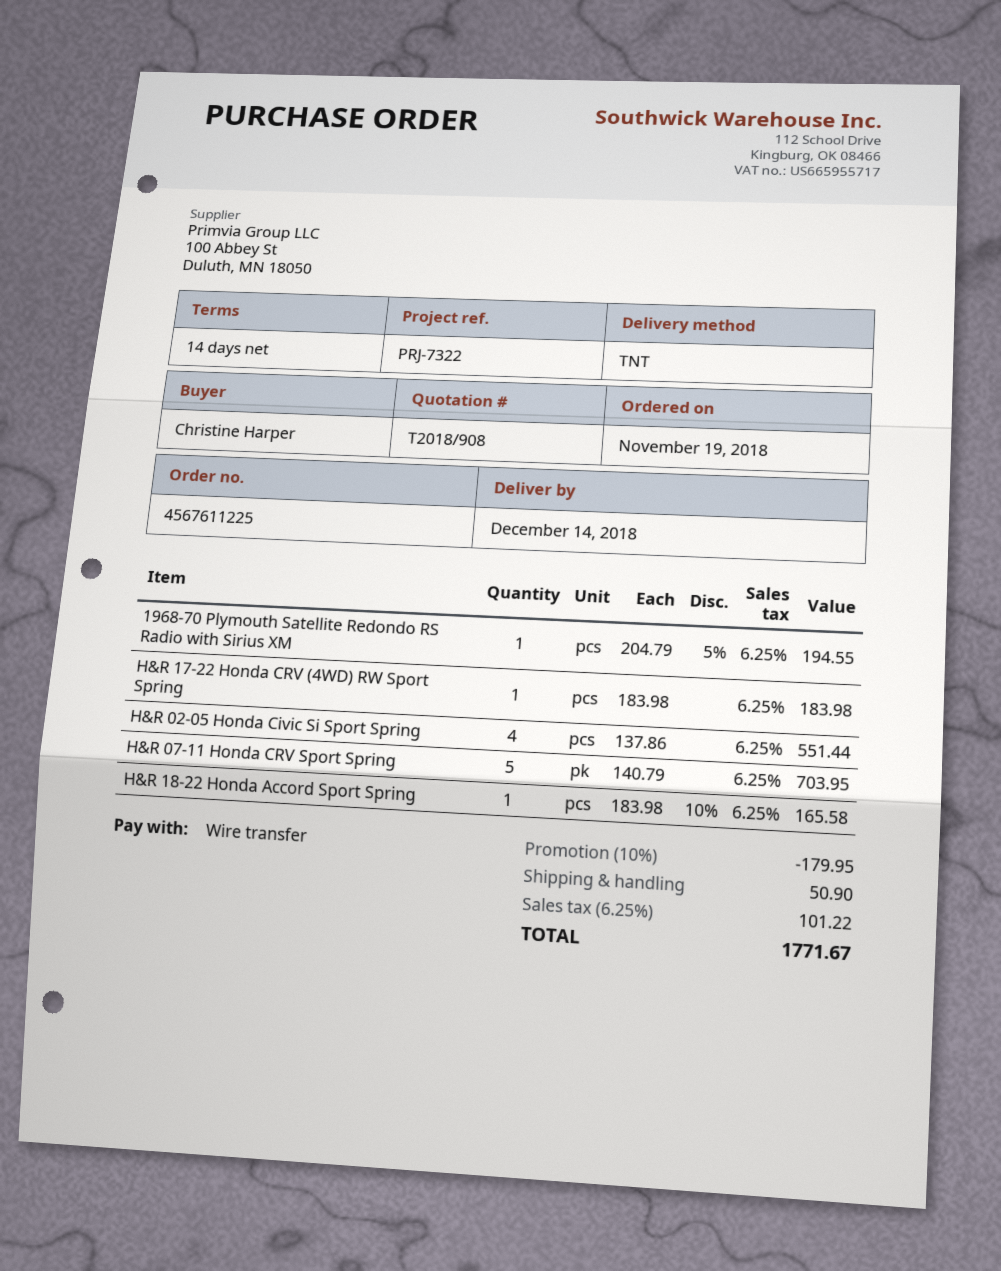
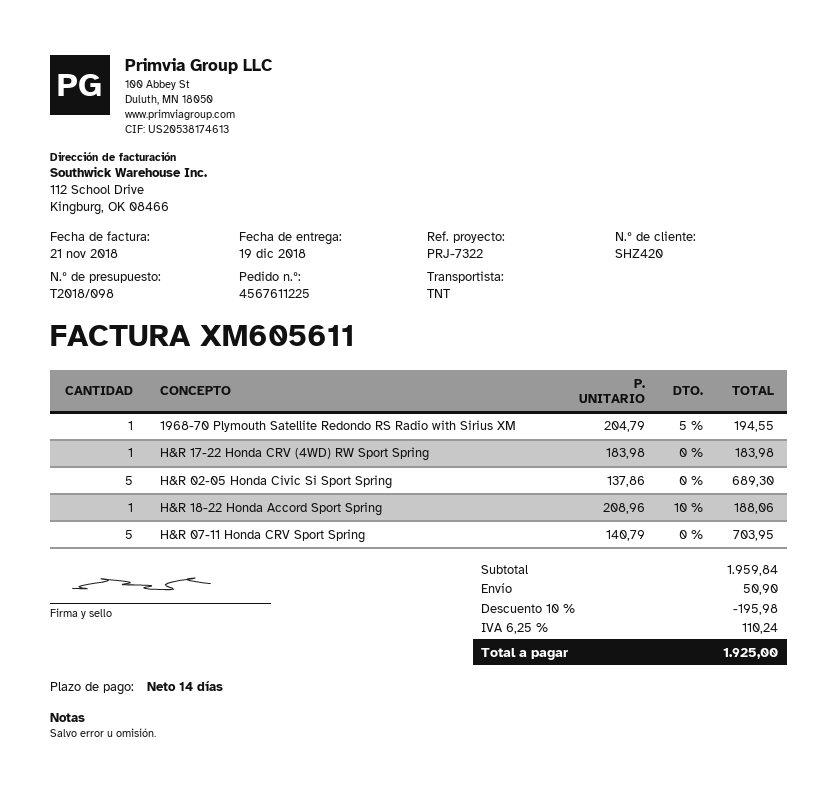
quote number: T2018/908 -> T2018/098
delivery date: 2018-12-14 -> 2018-12-19
H&R 02-05 Honda Civic Si Sport Spring: 4 x 137.86 = 551.44 -> 5 x 137.86 = 689.30
H&R 18-22 Honda Accord Sport Spring: 1 x 183.98 - 10% = 165.58 -> 1 x 208.96 - 10% = 188.06
discount: 10% = 179.95 -> 10% = 195.98
tax: 6.25% = 101.22 -> 6.25% = 110.24
total: 1771.67 -> 1925.00

